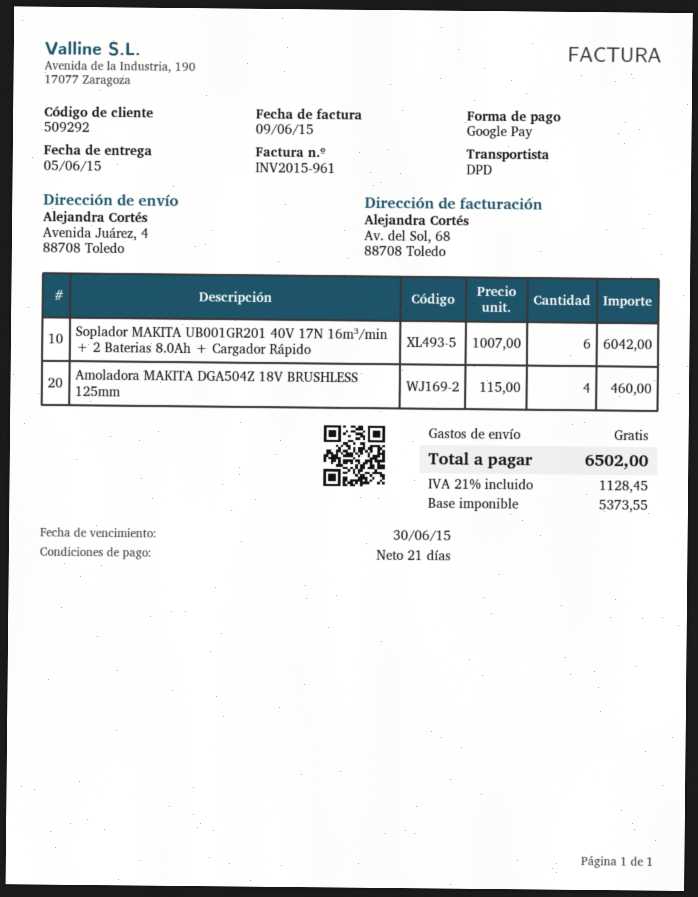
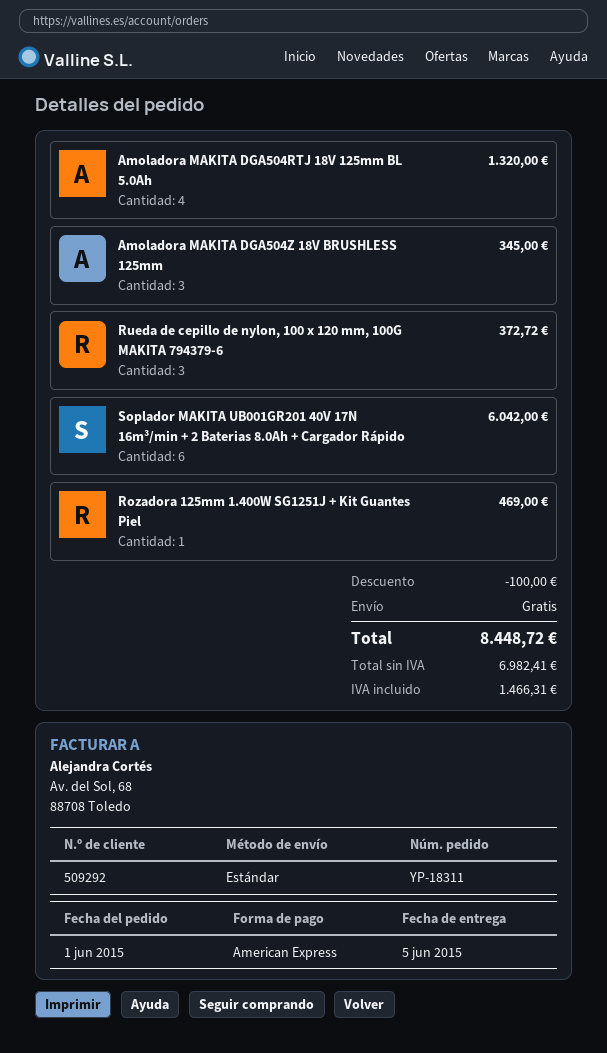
payment method: Google Pay -> American Express
shipping method: DPD -> standard
Amoladora MAKITA DGA504Z 18V BRUSHLESS 125mm: 4 for 460.00 -> 3 for 345.00
Amoladora MAKITA DGA504RTJ 18V 125mm BL 5.0Ah: none -> 4 for 1320.00
Rueda de cepillo de nylon, 100 x 120 mm, 100G MAKITA 794379-6: none -> 3 for 372.72
Rozadora 125mm 1.400W SG1251J + Kit Guantes Piel: none -> 1 for 469.00
discount: none -> 100.00
net: 5373.55 -> 6982.41
tax: 1128.45 -> 1466.31
total: 6502.00 -> 8448.72

